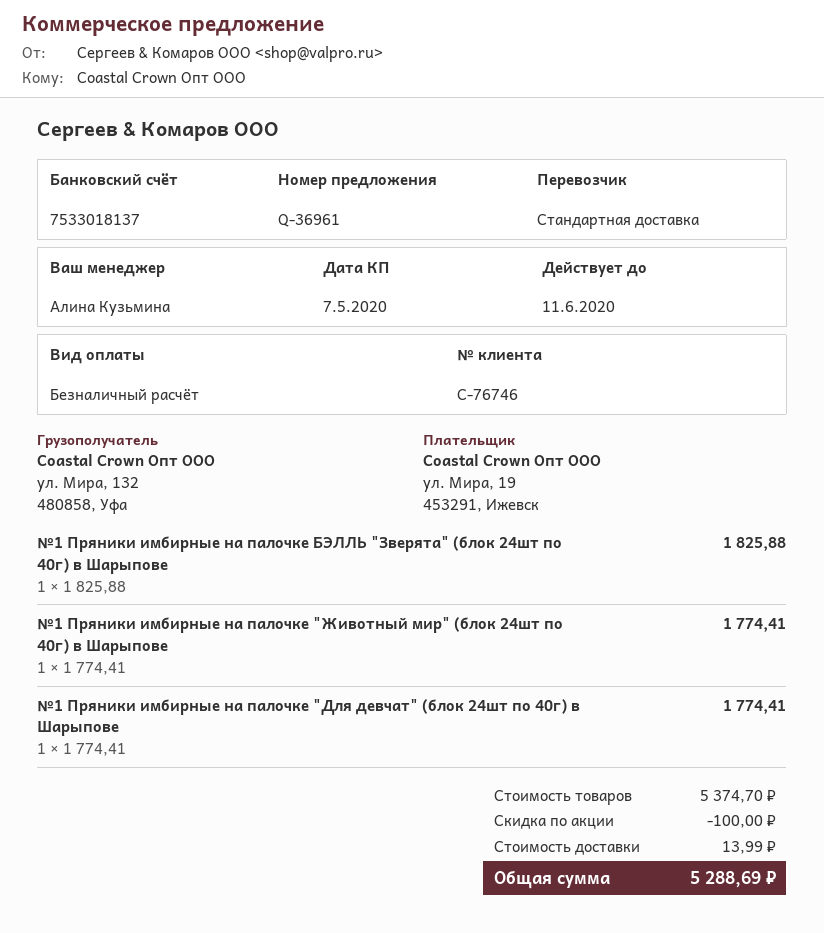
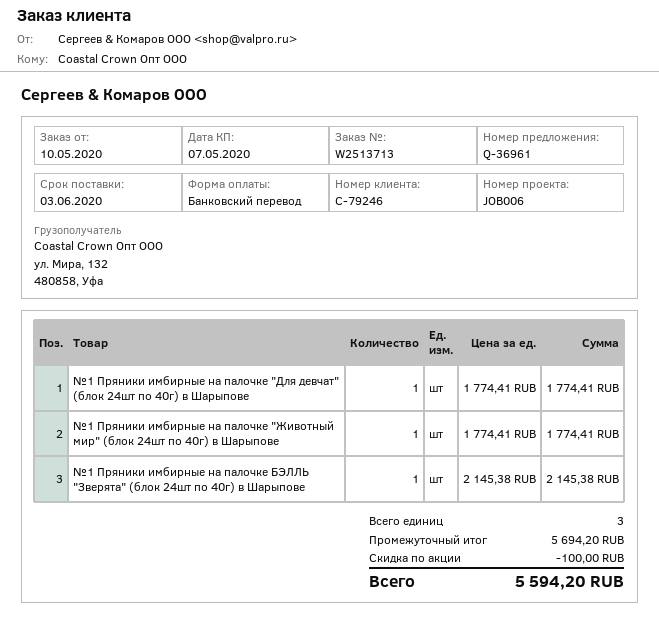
customer number: C-76746 -> C-79246
№1 Пряники имбирные на палочке БЭЛЛЬ "Зверята" (блок 24шт по 40г) в Шарыпове: 1 x 1825.88 = 1825.88 -> 1 x 2145.38 = 2145.38
subtotal: 5374.70 -> 5694.20
shipping: 13.99 -> none
total: 5288.69 -> 5594.20

